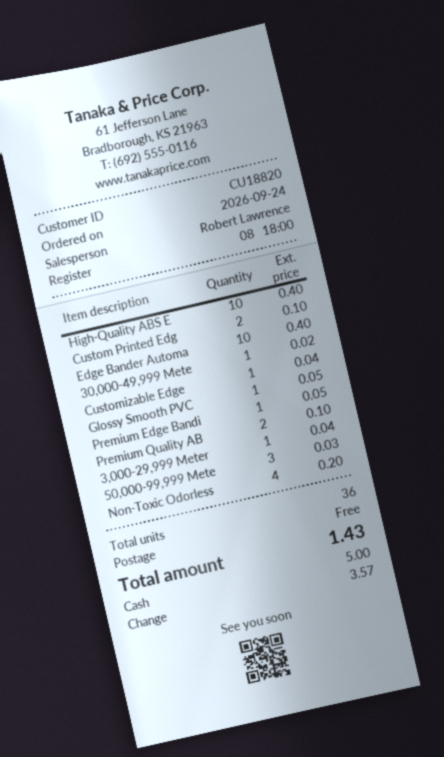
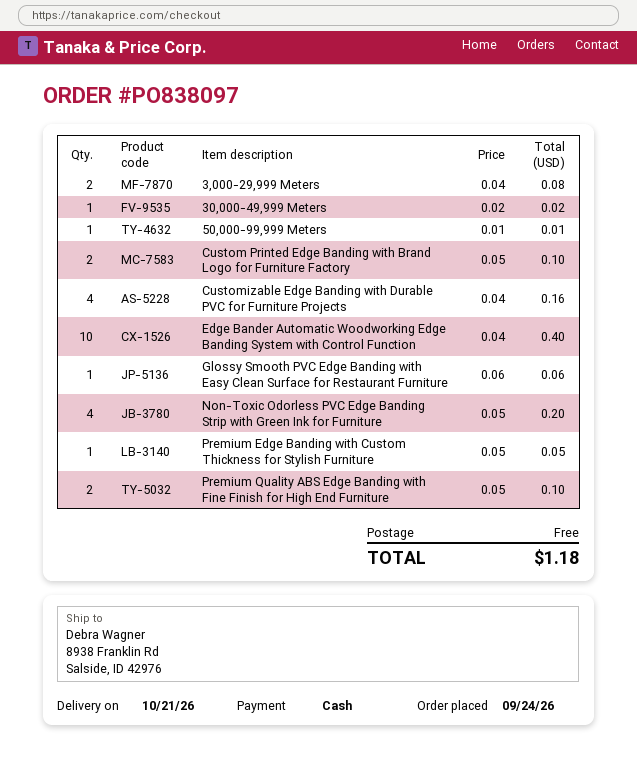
High-Quality ABS E: 10 for 0.40 -> none
Customizable Edge: 1 for 0.04 -> 4 for 0.16
Glossy Smooth PVC: 1 for 0.05 -> 1 for 0.06
3,000-29,999 Meter: 1 for 0.04 -> 2 for 0.08
50,000-99,999 Mete: 3 for 0.03 -> 1 for 0.01
total: 1.43 -> 1.18

